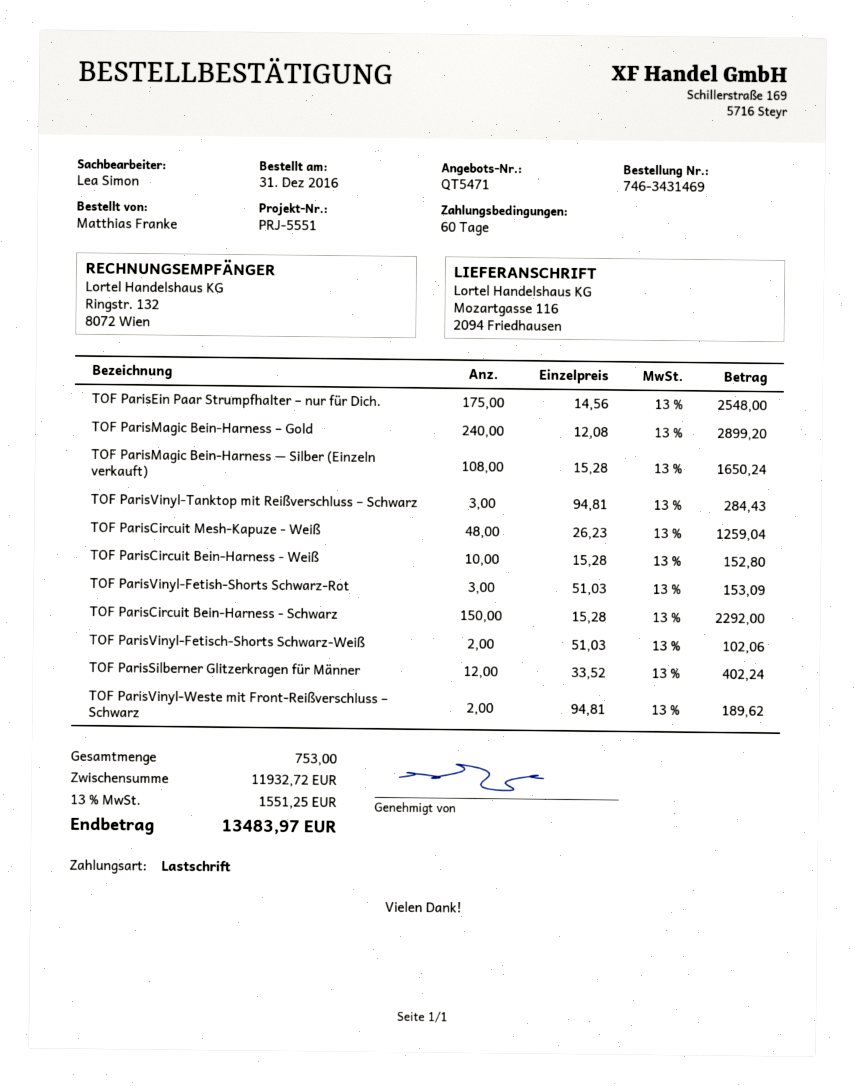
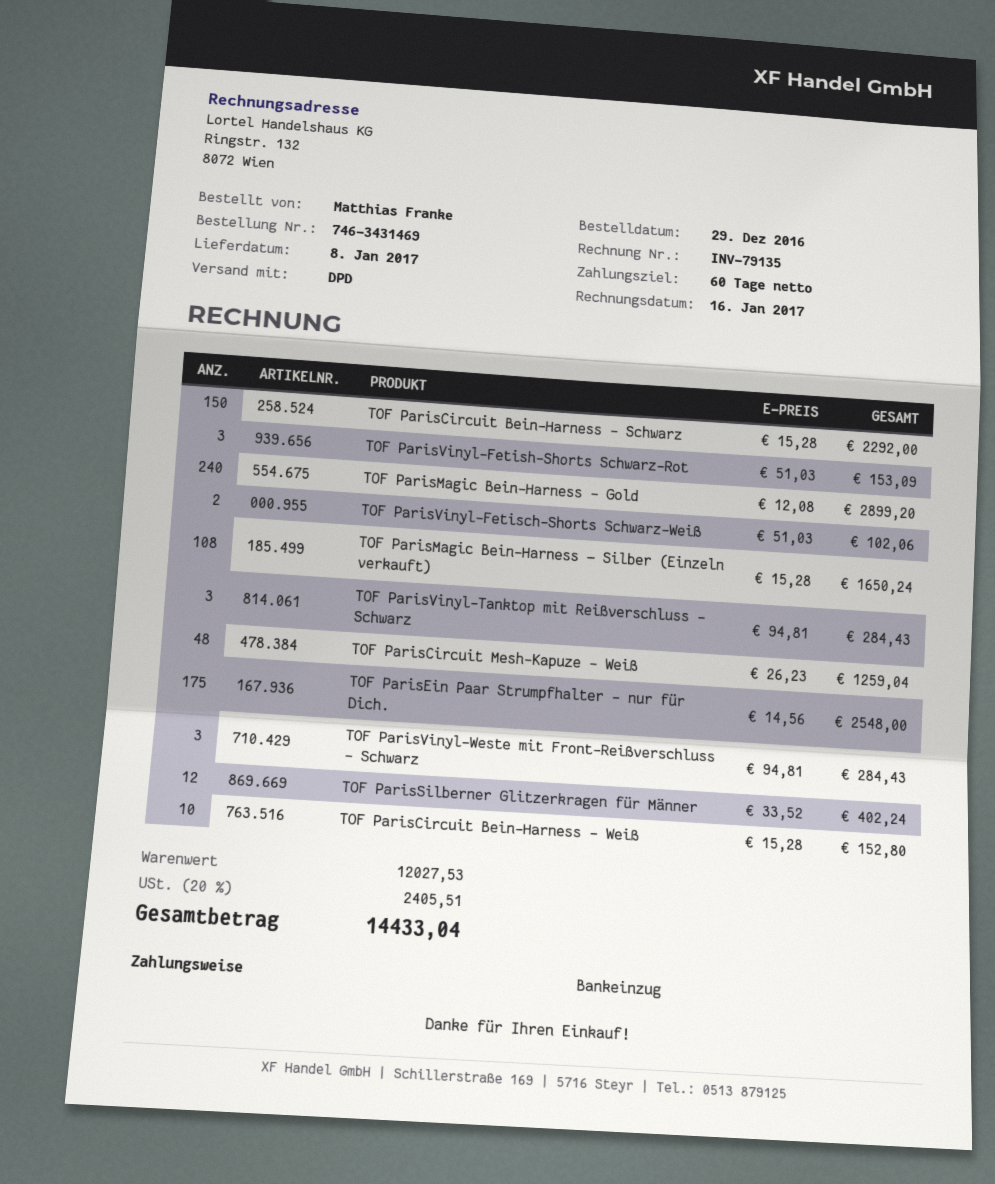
order date: 2016-12-31 -> 2016-12-29
TOF ParisVinyl-Weste mit Front-Reißverschluss – Schwarz: 2 x 94.81 = 189.62 -> 3 x 94.81 = 284.43
subtotal: 11932.72 -> 12027.53
tax: 13% = 1551.25 -> 20% = 2405.51
total: 13483.97 -> 14433.04

